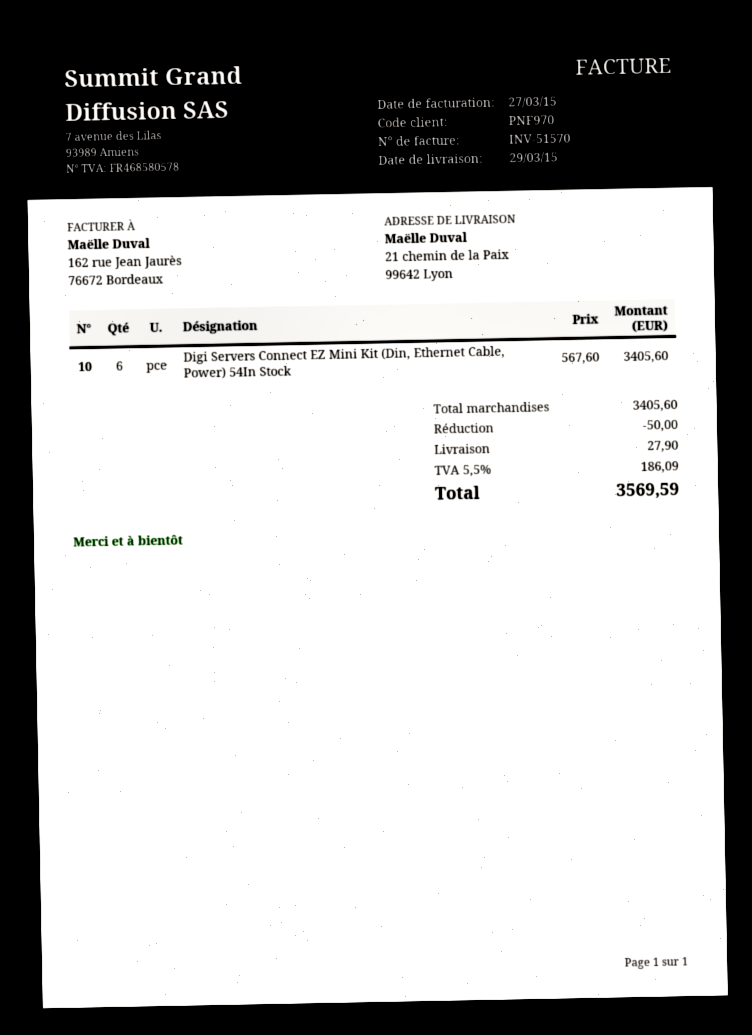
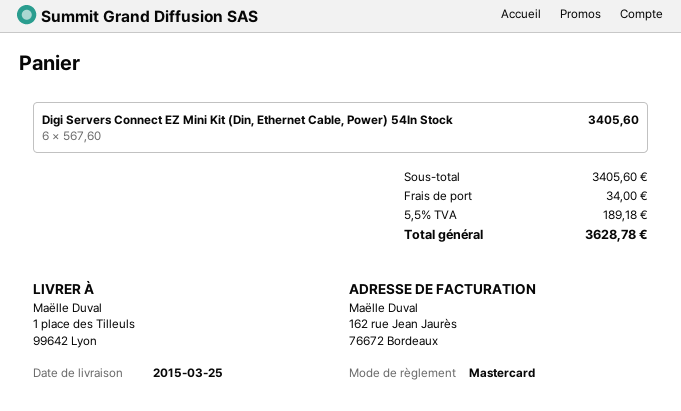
delivery date: 2015-03-29 -> 2015-03-25
ship to: 21 chemin de la Paix, 99642 Lyon -> 1 place des Tilleuls, 99642 Lyon
discount: 50.00 -> none
shipping: 27.90 -> 34.00
tax: 5.5% = 186.09 -> 5.5% = 189.18
total: 3569.59 -> 3628.78

